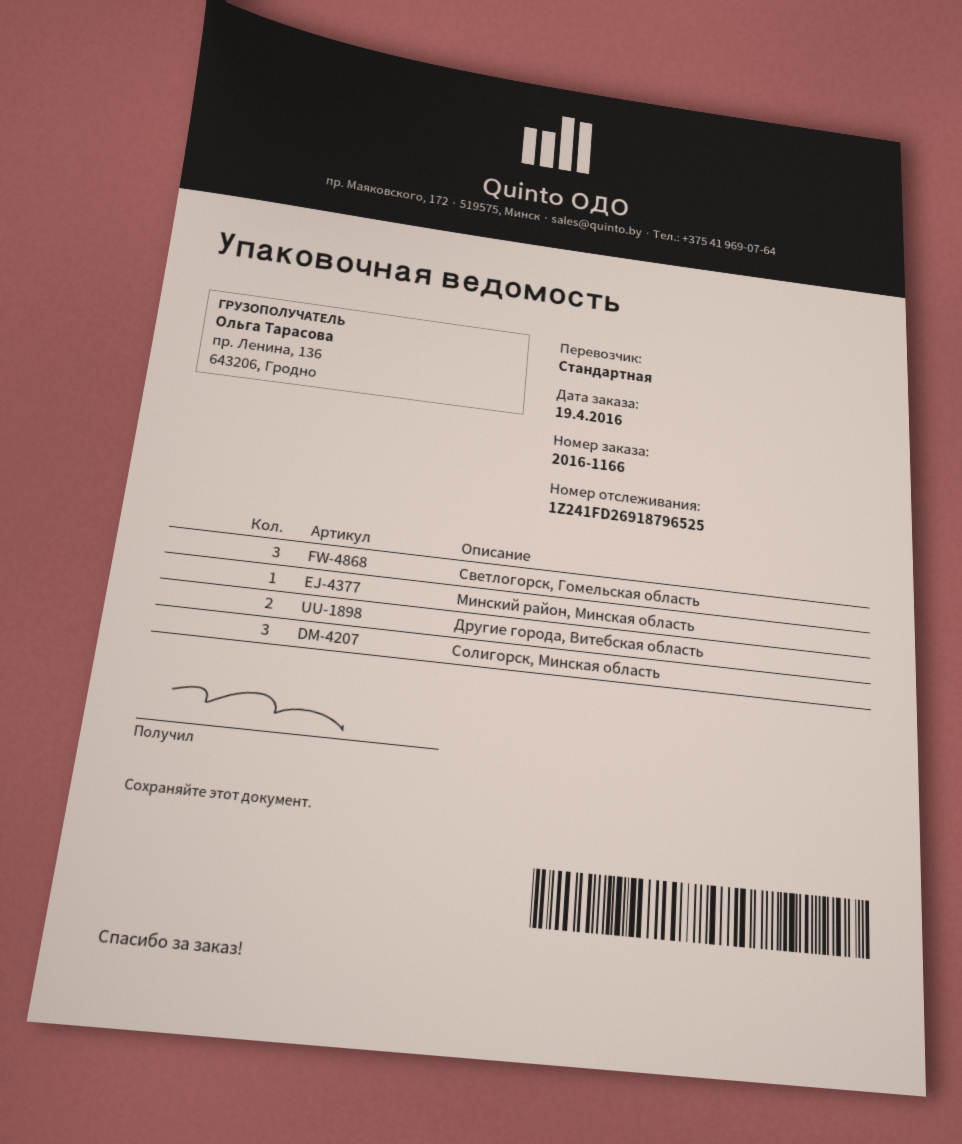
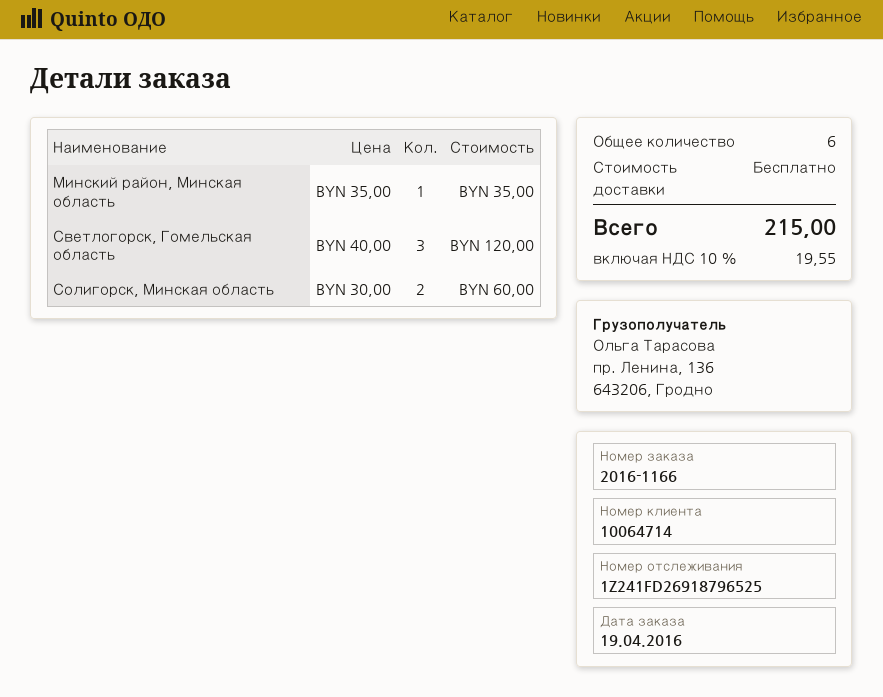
Другие города, Витебская область: 2 -> none
Солигорск, Минская область: 3 -> 2

